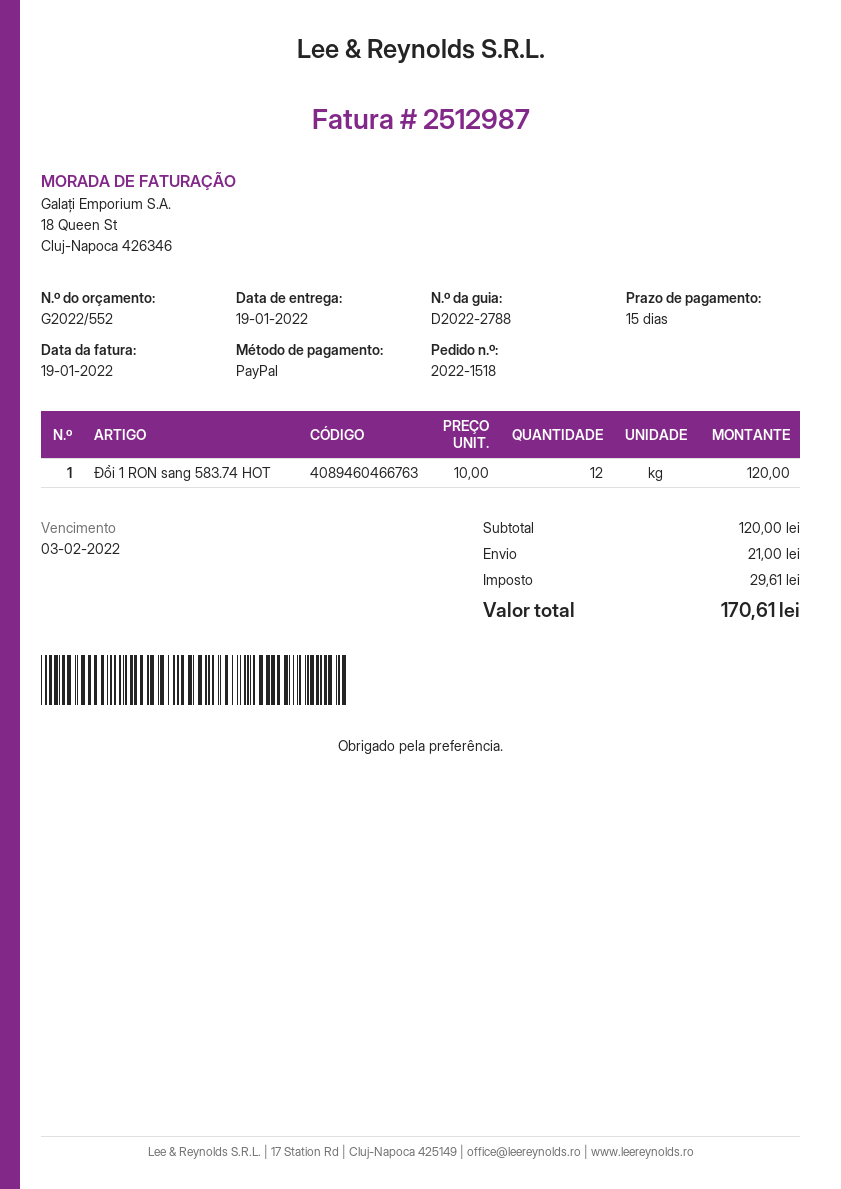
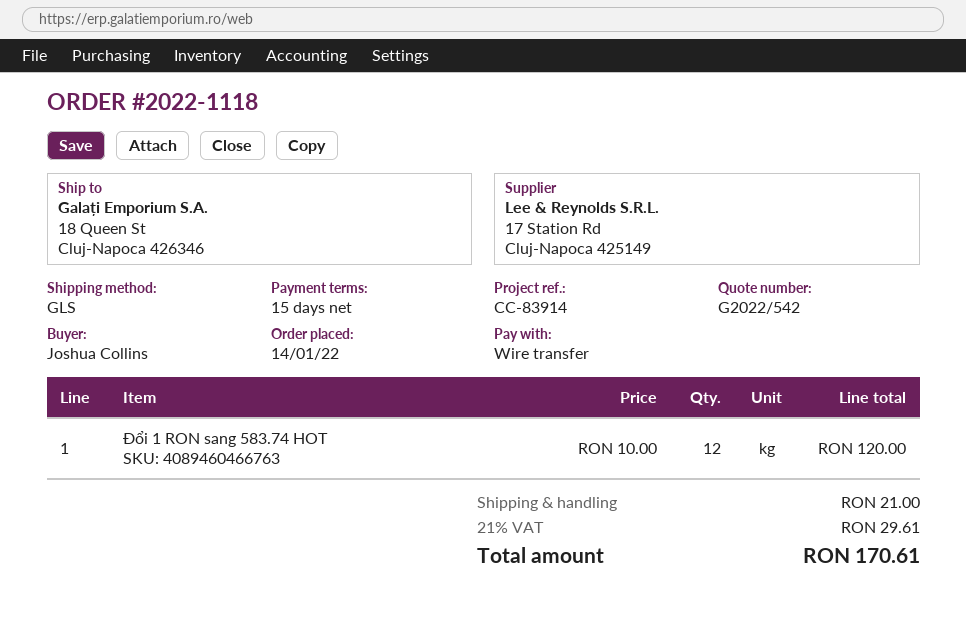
quote number: G2022/552 -> G2022/542
order number: 2022-1518 -> 2022-1118
payment method: PayPal -> bank transfer

